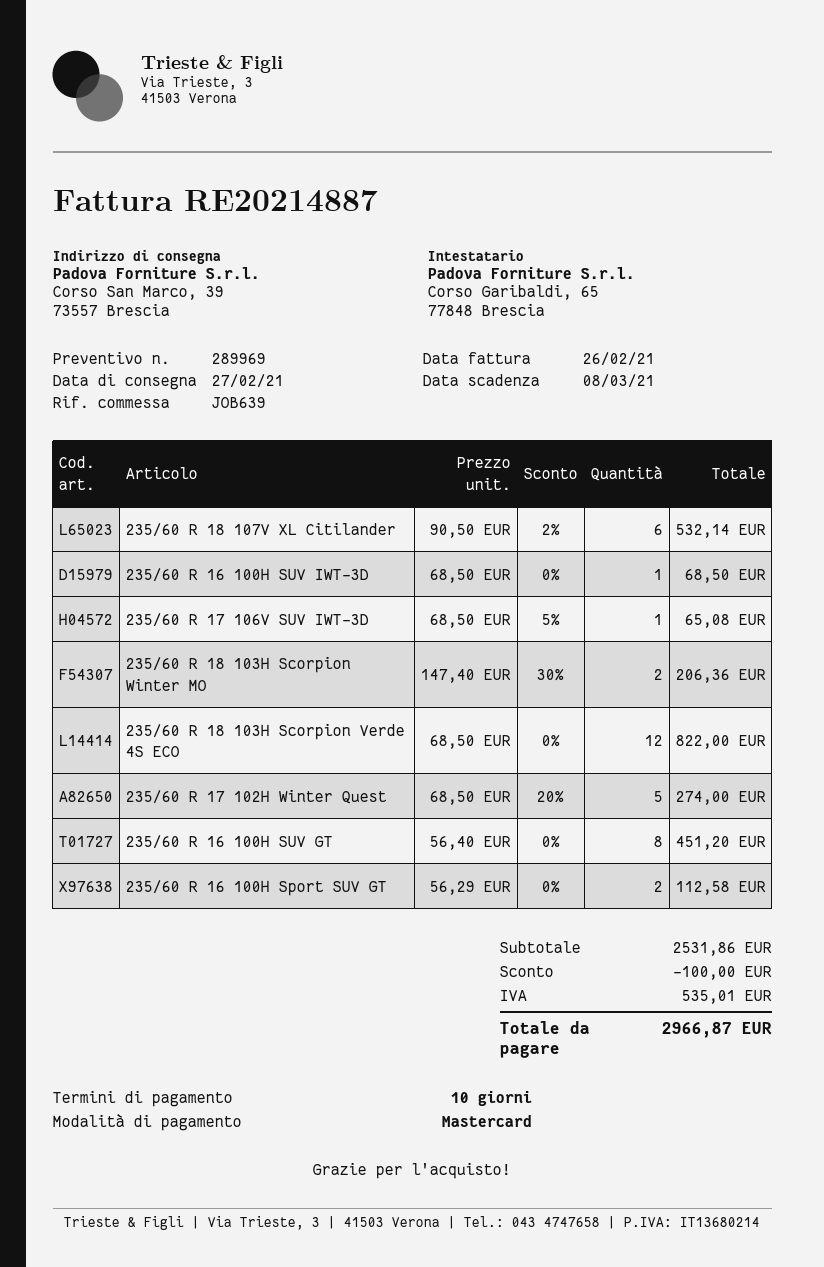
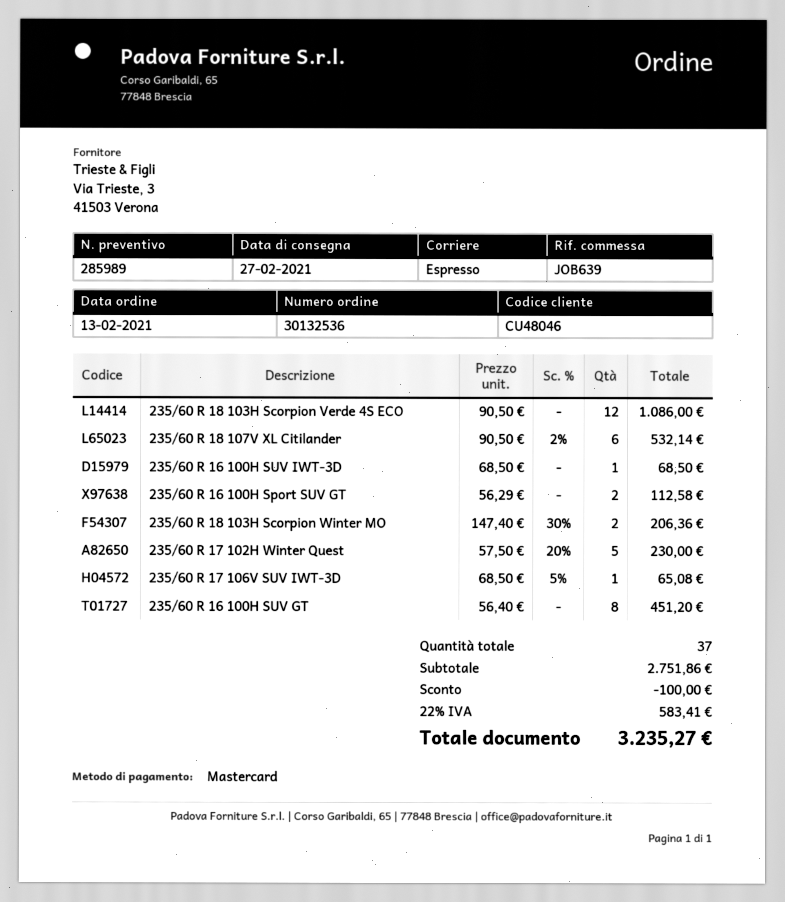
quote number: 289969 -> 285989
235/60 R 18 103H Scorpion Verde 4S ECO: 12 x 68.50 = 822.00 -> 12 x 90.50 = 1086.00
235/60 R 17 102H Winter Quest: 5 x 68.50 - 20% = 274.00 -> 5 x 57.50 - 20% = 230.00
subtotal: 2531.86 -> 2751.86
tax: 535.01 -> 583.41
total: 2966.87 -> 3235.27

